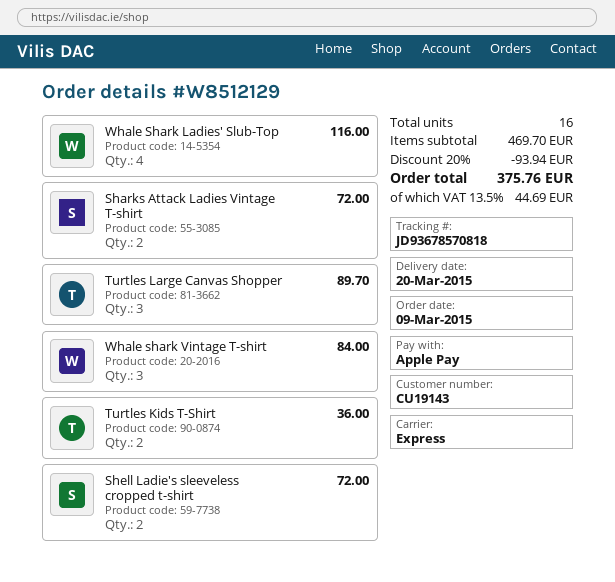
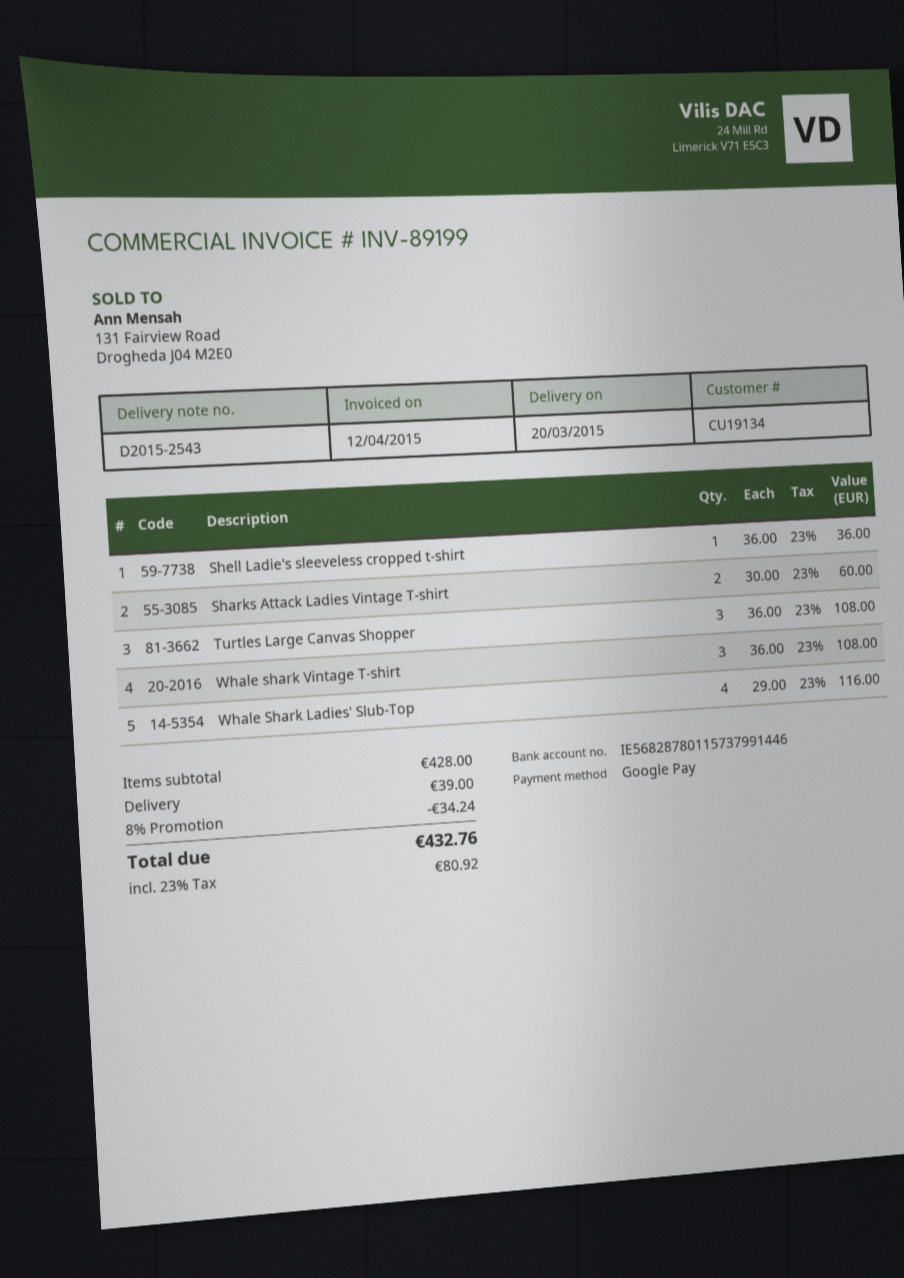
customer number: CU19143 -> CU19134
payment method: Apple Pay -> Google Pay
Sharks Attack Ladies Vintage T-shirt: 2 for 72.00 -> 2 for 60.00
Turtles Large Canvas Shopper: 3 for 89.70 -> 3 for 108.00
Whale shark Vintage T-shirt: 3 for 84.00 -> 3 for 108.00
Turtles Kids T-Shirt: 2 for 36.00 -> none
Shell Ladie's sleeveless cropped t-shirt: 2 for 72.00 -> 1 for 36.00
subtotal: 469.70 -> 428.00
discount: 20% = 93.94 -> 8% = 34.24
shipping: none -> 39.00
tax: 13.5% = 44.69 -> 23% = 80.92
total: 375.76 -> 432.76

